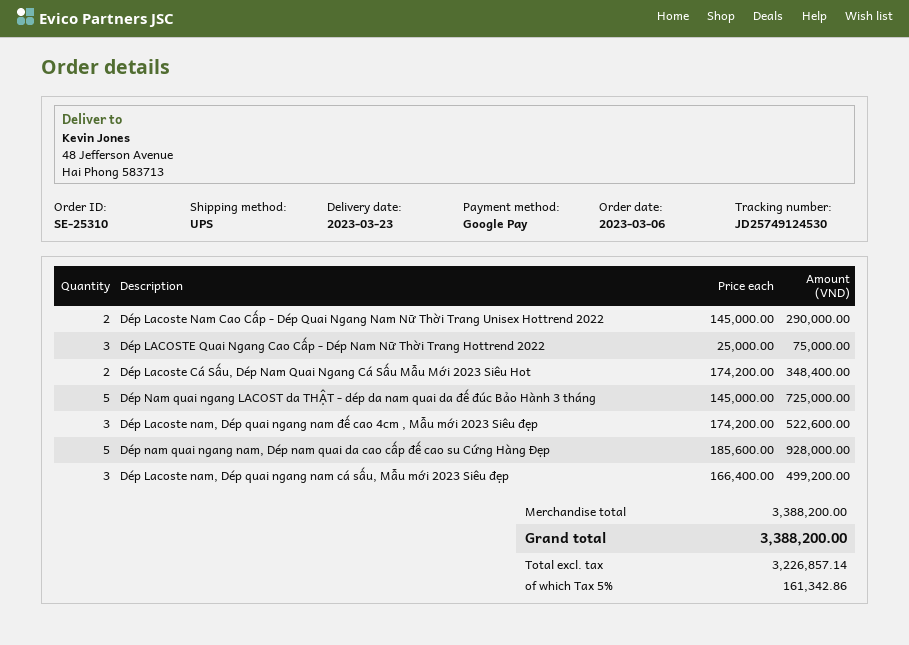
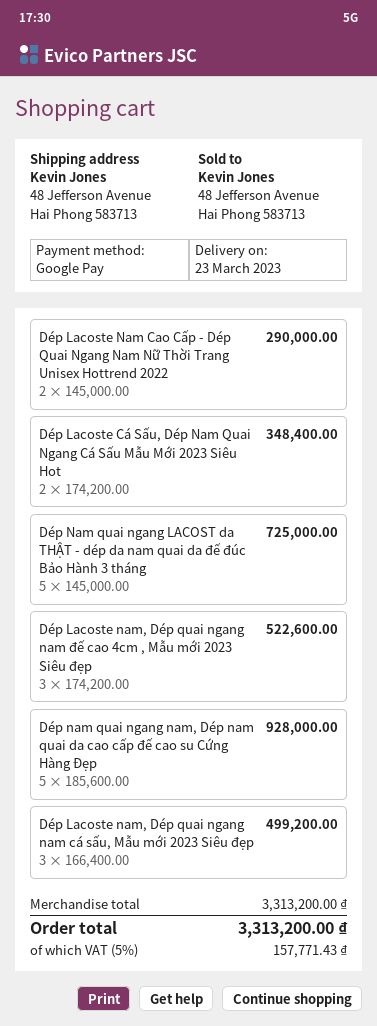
Dép LACOSTE Quai Ngang Cao Cấp - Dép Nam Nữ Thời Trang Hottrend 2022: 3 x 25000.00 = 75000.00 -> none
subtotal: 3388200.00 -> 3313200.00
tax: 5% = 161342.86 -> 5% = 157771.43
total: 3388200.00 -> 3313200.00

